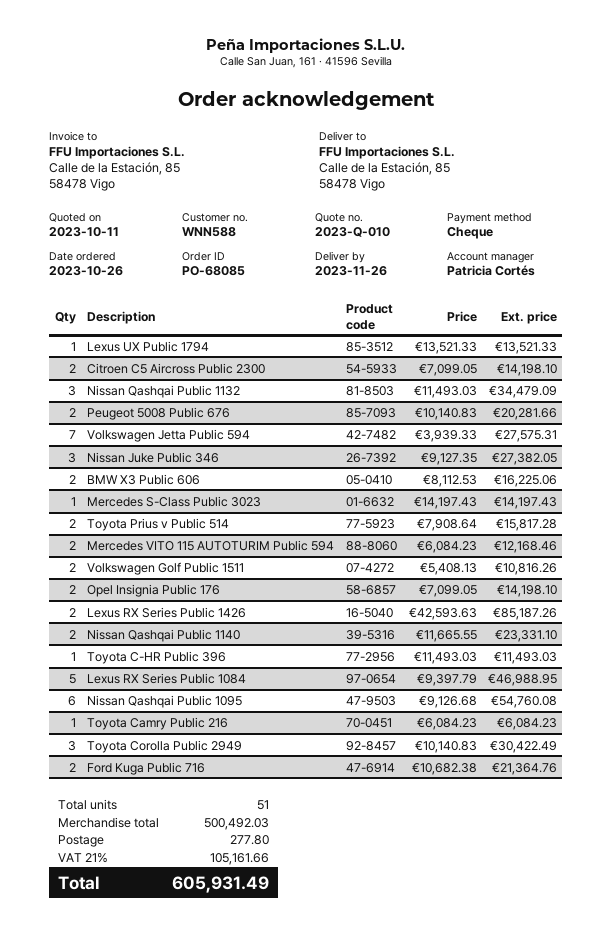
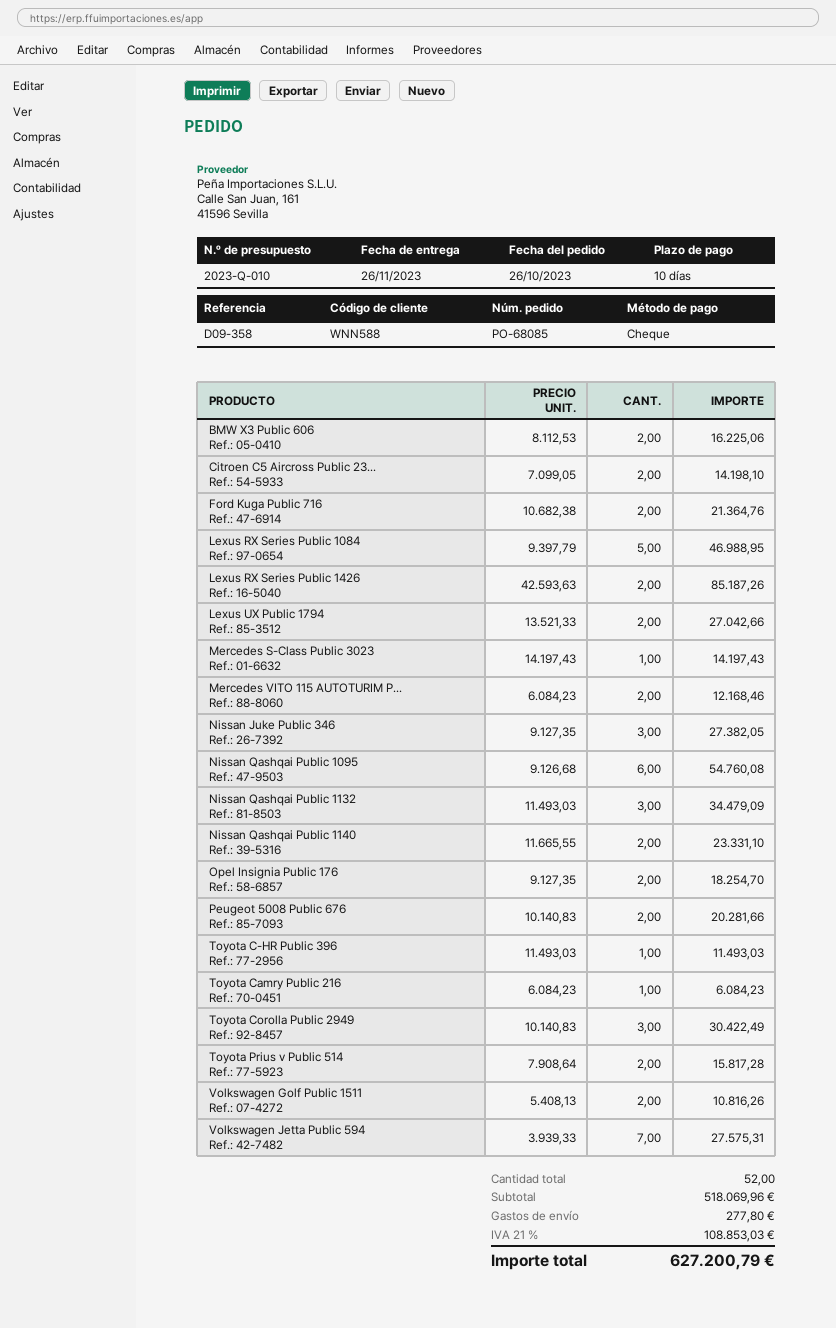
Lexus UX Public 1794: 1 x 13521.33 = 13521.33 -> 2 x 13521.33 = 27042.66
Opel Insignia Public 176: 2 x 7099.05 = 14198.10 -> 2 x 9127.35 = 18254.70
total quantity: 51 -> 52
subtotal: 500492.03 -> 518069.96
tax: 21% = 105161.66 -> 21% = 108853.03
total: 605931.49 -> 627200.79

